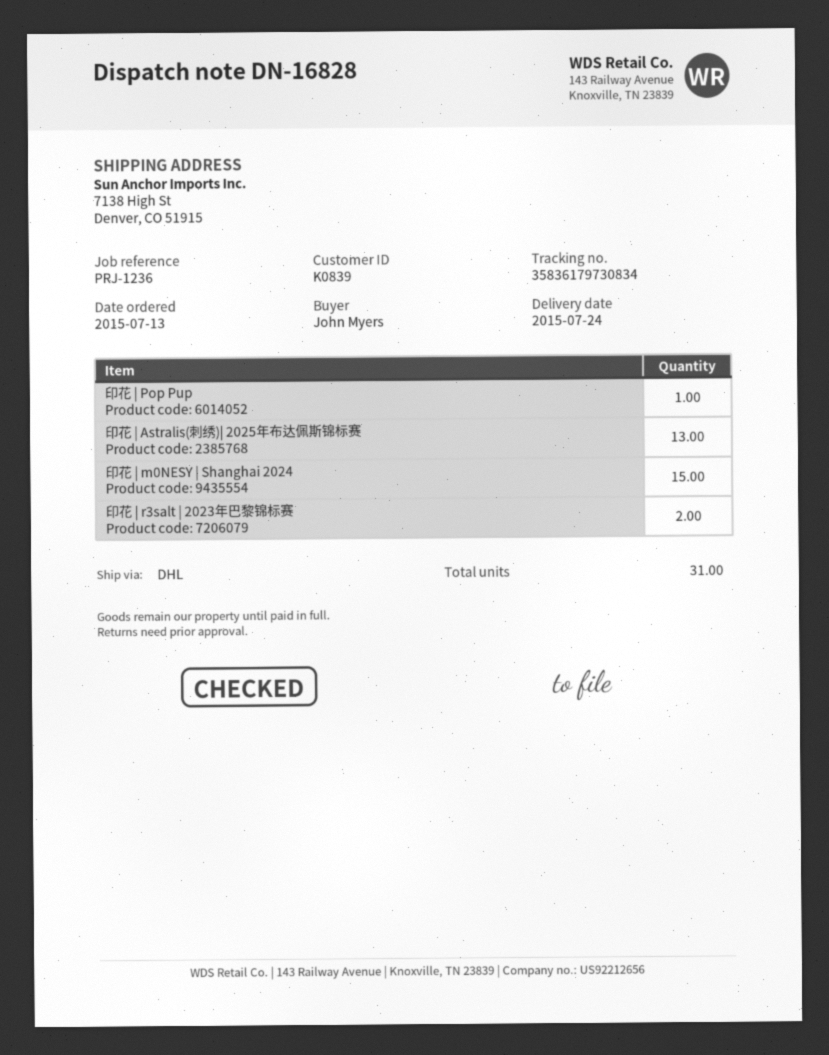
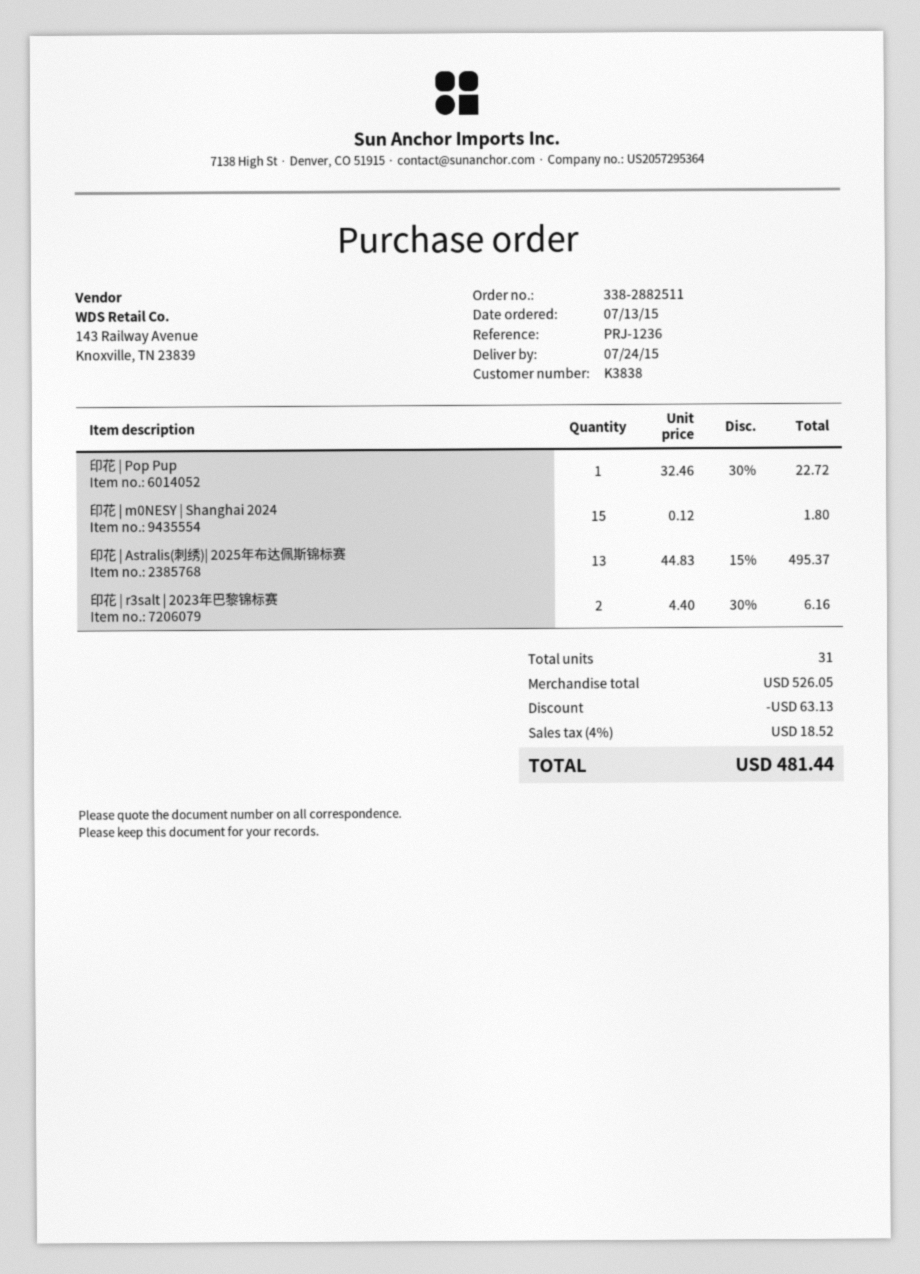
customer number: K0839 -> K3838

